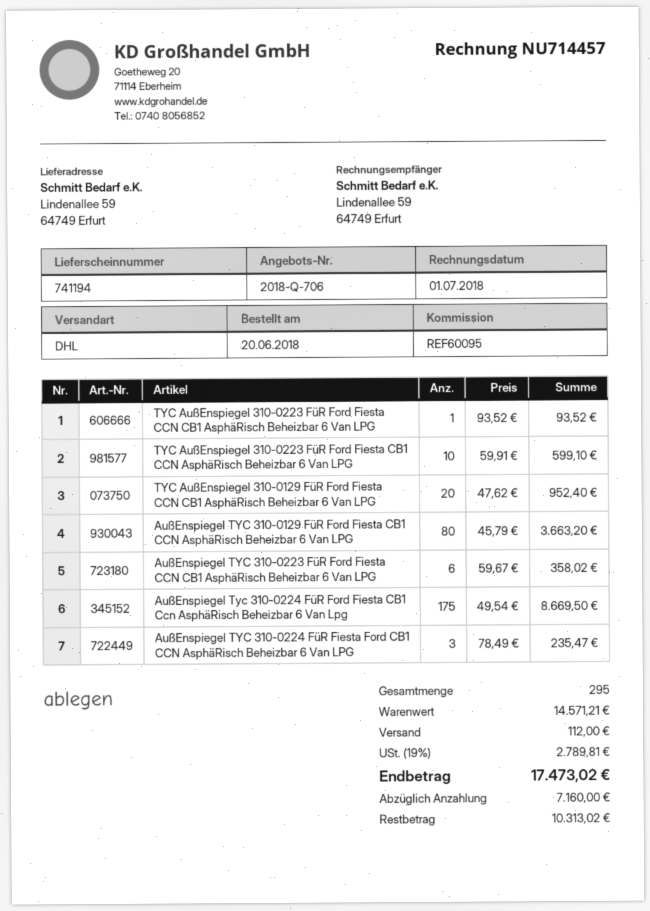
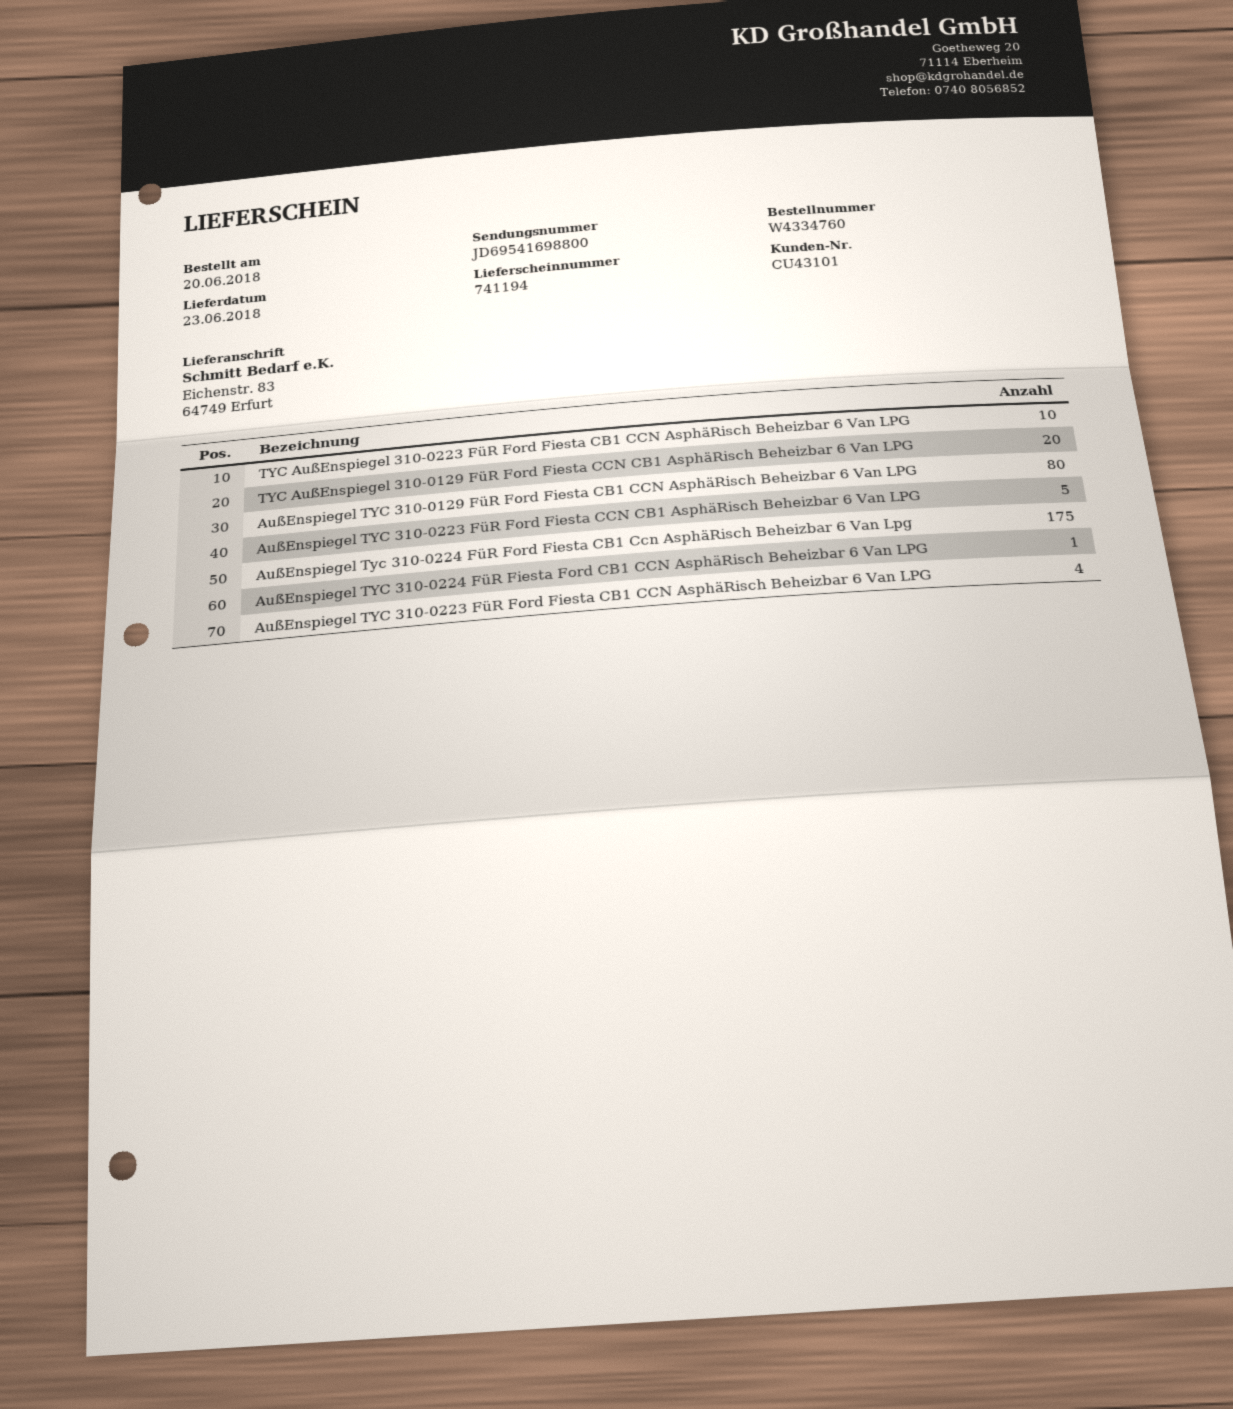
ship to: Lindenallee 59, 64749 Erfurt -> Eichenstr. 83, 64749 Erfurt
TYC AußEnspiegel 310-0223 FüR Ford Fiesta CCN CB1 AsphäRisch Beheizbar 6 Van LPG: 1 -> none
AußEnspiegel TYC 310-0223 FüR Ford Fiesta CCN CB1 AsphäRisch Beheizbar 6 Van LPG: 6 -> 5
AußEnspiegel TYC 310-0224 FüR Fiesta Ford CB1 CCN AsphäRisch Beheizbar 6 Van LPG: 3 -> 1
AußEnspiegel TYC 310-0223 FüR Ford Fiesta CB1 CCN AsphäRisch Beheizbar 6 Van LPG: none -> 4

